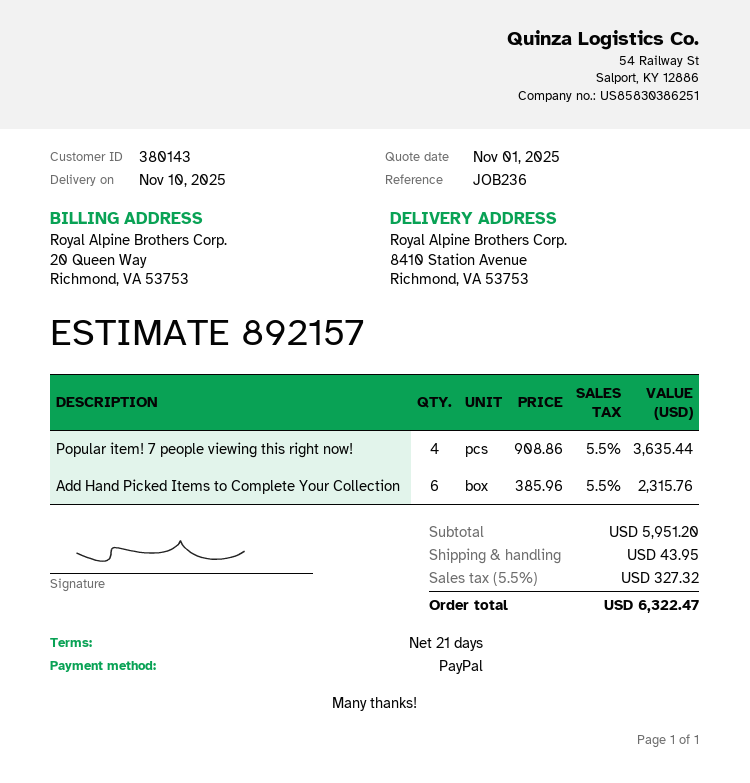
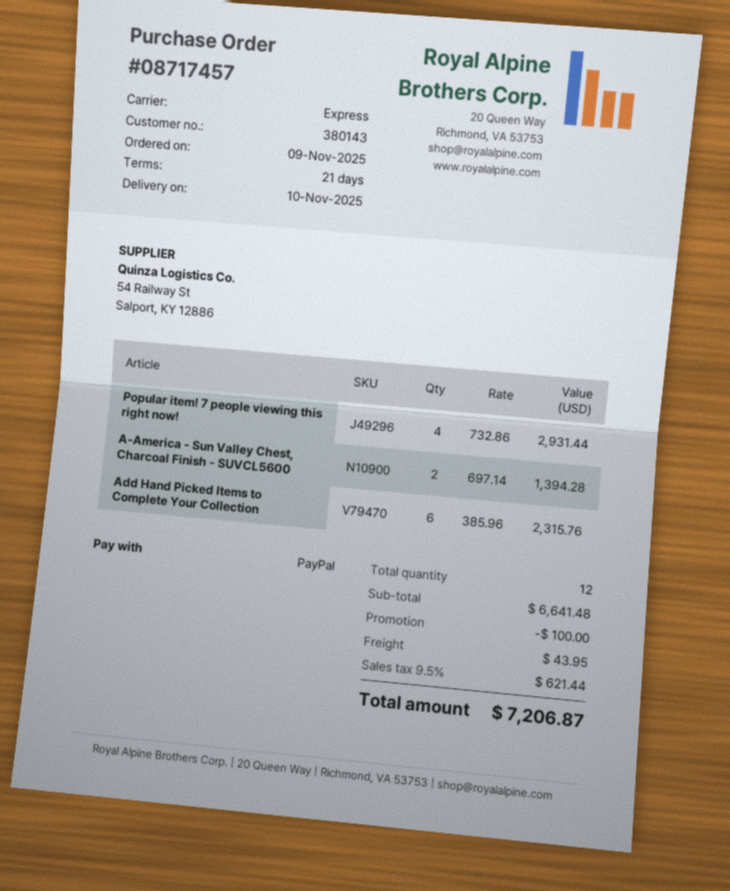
Popular item! 7 people viewing this right now!: 4 x 908.86 = 3635.44 -> 4 x 732.86 = 2931.44
A-America - Sun Valley Chest, Charcoal Finish - SUVCL5600: none -> 2 x 697.14 = 1394.28
subtotal: 5951.20 -> 6641.48
discount: none -> 100.00
tax: 5.5% = 327.32 -> 9.5% = 621.44
total: 6322.47 -> 7206.87

